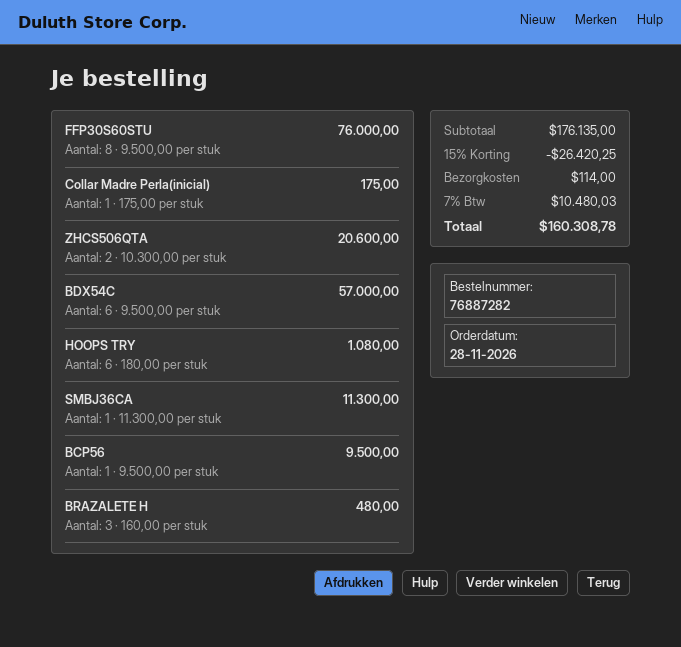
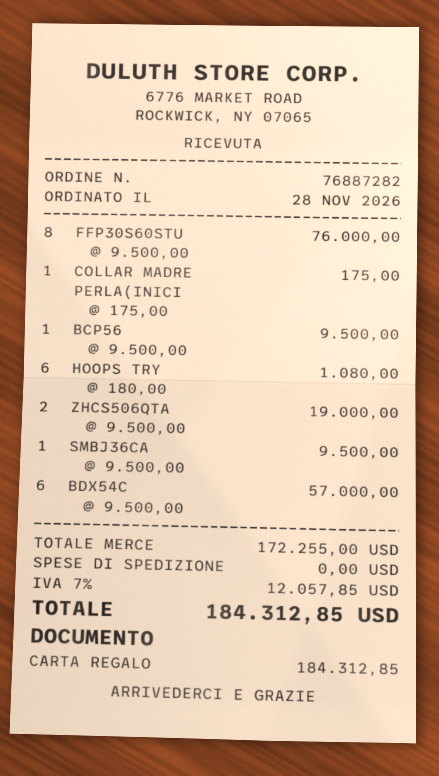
ZHCS506QTA: 2 x 10300.00 = 20600.00 -> 2 x 9500.00 = 19000.00
SMBJ36CA: 1 x 11300.00 = 11300.00 -> 1 x 9500.00 = 9500.00
BRAZALETE H: 3 x 160.00 = 480.00 -> none
subtotal: 176135.00 -> 172255.00
discount: 15% = 26420.25 -> none
shipping: 114.00 -> 0.00
tax: 7% = 10480.03 -> 7% = 12057.85
total: 160308.78 -> 184312.85

